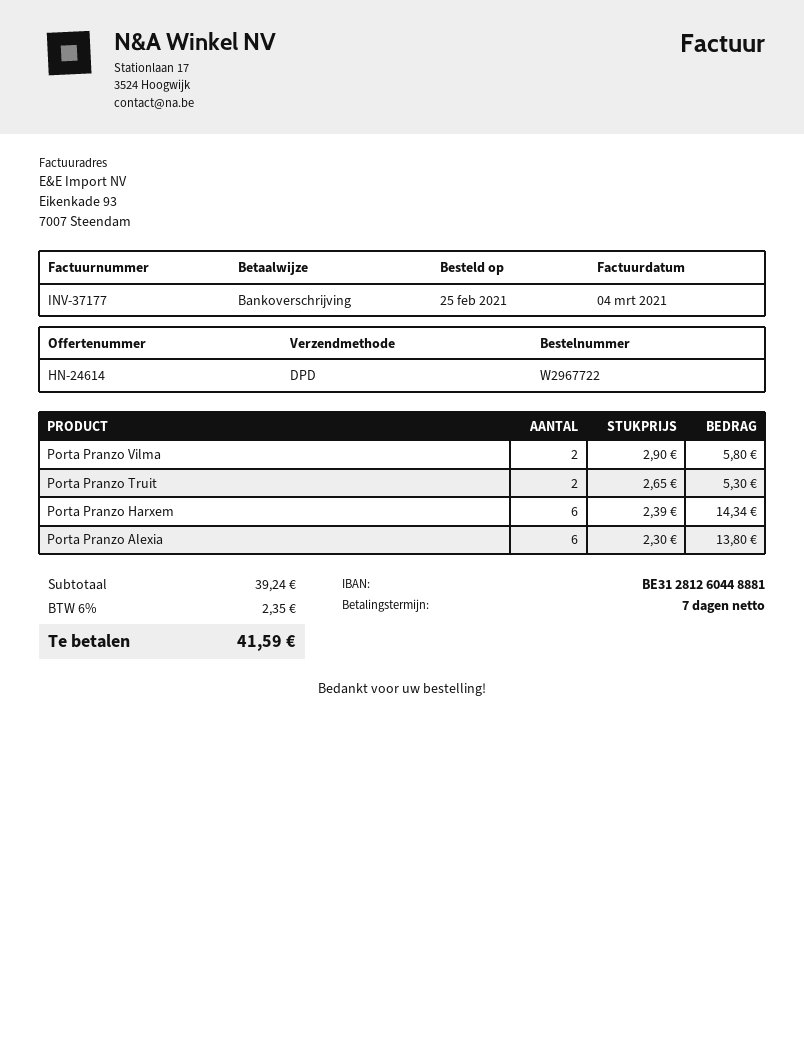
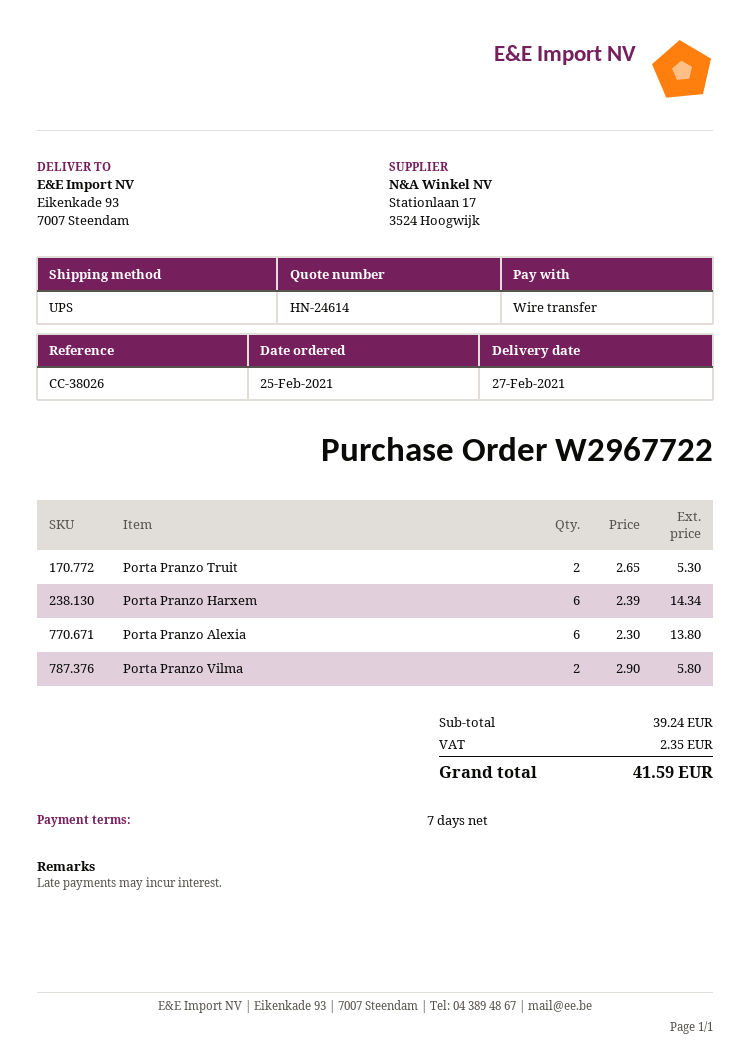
shipping method: DPD -> UPS

